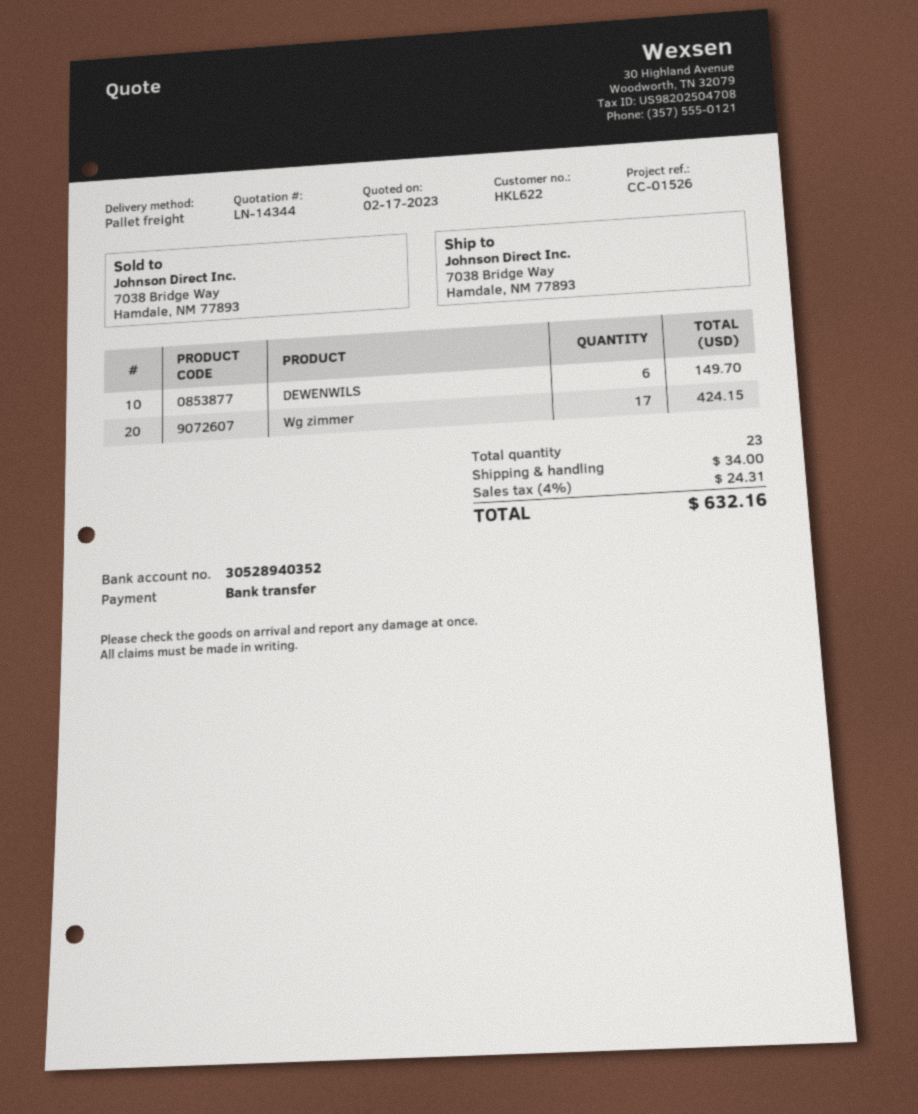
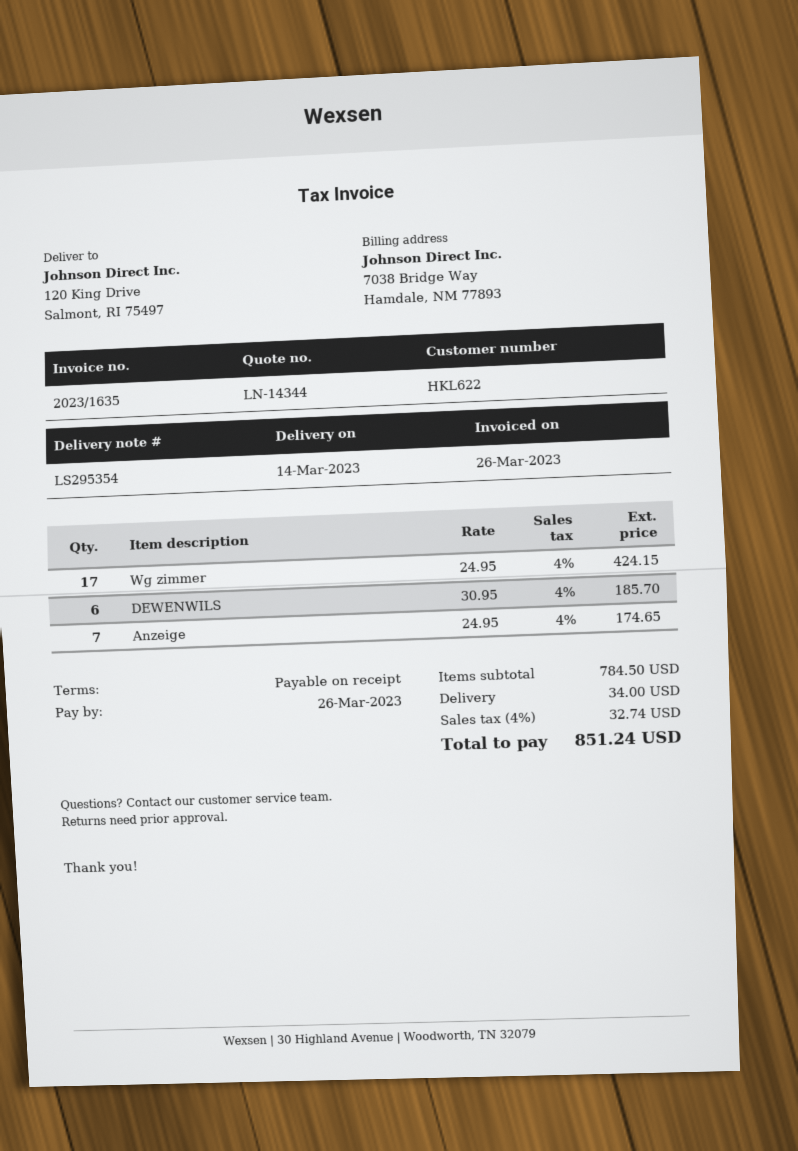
ship to: 7038 Bridge Way, Hamdale, NM 77893 -> 120 King Drive, Salmont, RI 75497
DEWENWILS: 6 for 149.70 -> 6 for 185.70
Anzeige: none -> 7 for 174.65
tax: 4% = 24.31 -> 4% = 32.74
total: 632.16 -> 851.24

